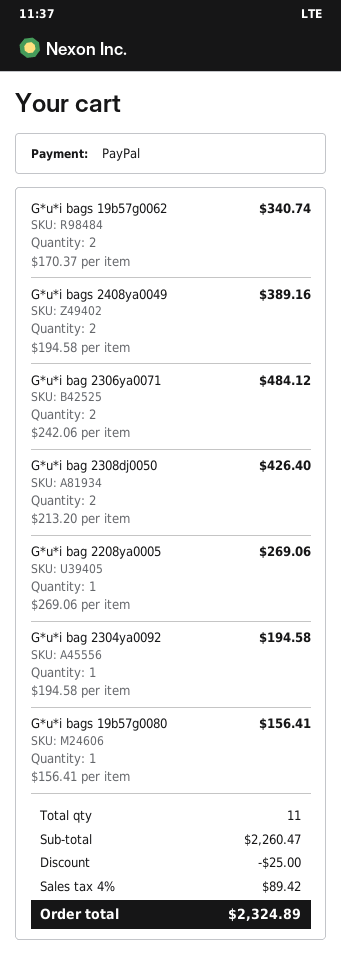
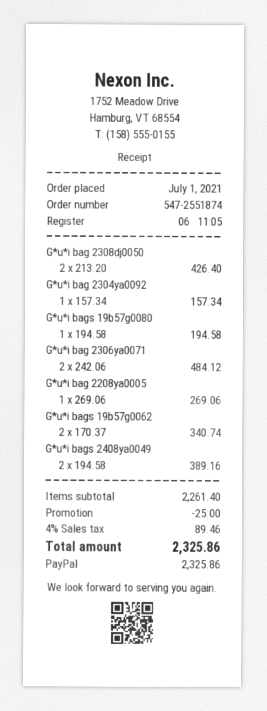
G*u*i bag 2304ya0092: 1 x 194.58 = 194.58 -> 1 x 157.34 = 157.34
G*u*i bags 19b57g0080: 1 x 156.41 = 156.41 -> 1 x 194.58 = 194.58
subtotal: 2260.47 -> 2261.40
tax: 4% = 89.42 -> 4% = 89.46
total: 2324.89 -> 2325.86

